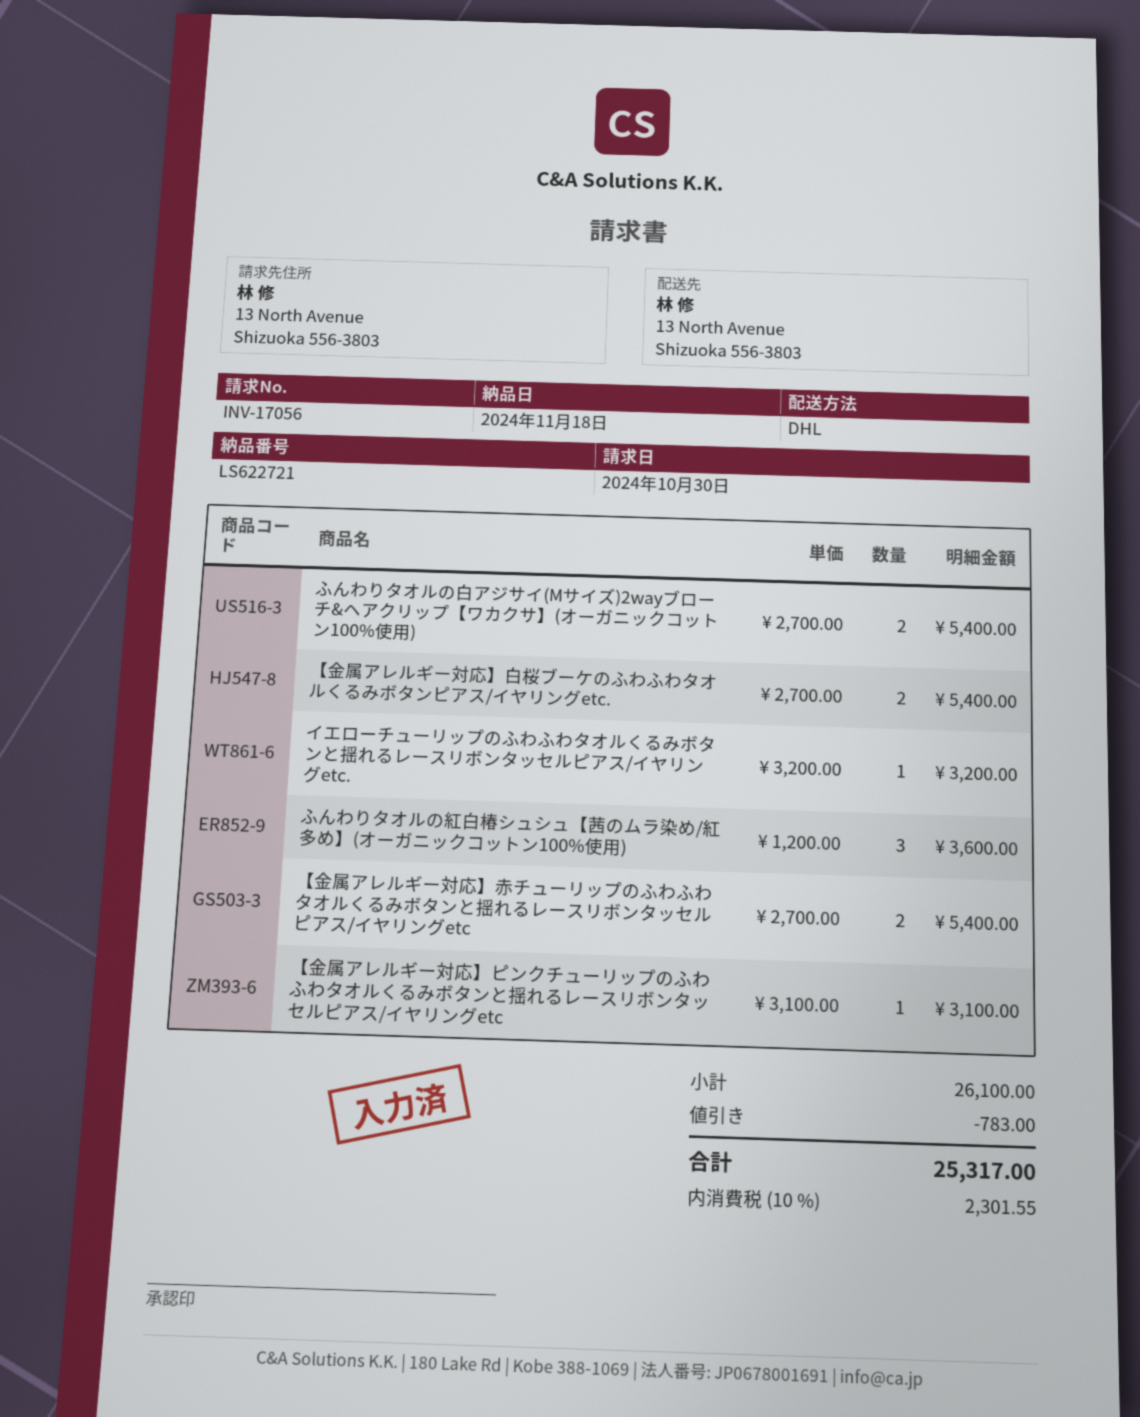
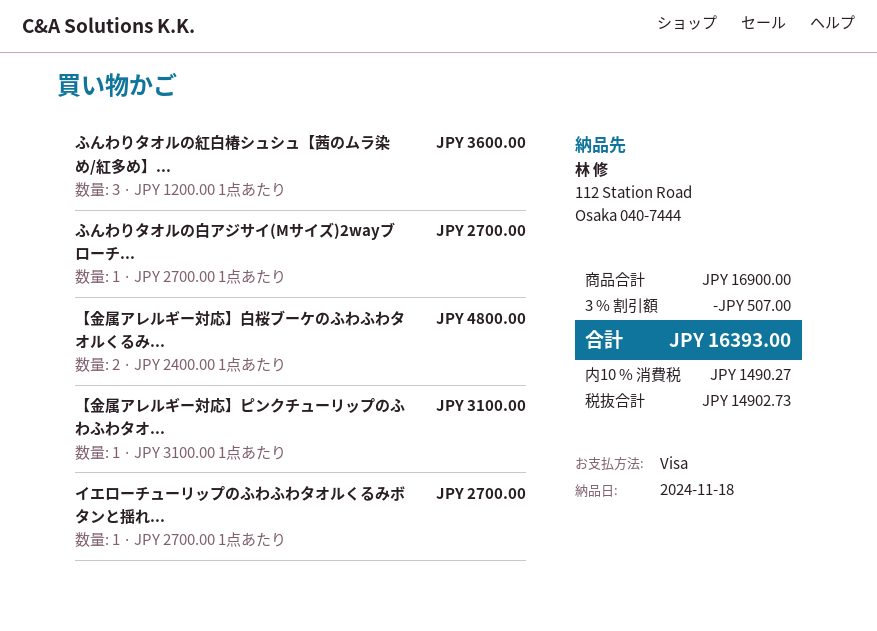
ship to: 13 North Avenue, Shizuoka 556-3803 -> 112 Station Road, Osaka 040-7444
ふんわりタオルの白アジサイ(Mサイズ)2wayブローチ&ヘアクリップ【ワカクサ】(オーガニックコットン100%使用): 2 x 2700.00 = 5400.00 -> 1 x 2700.00 = 2700.00
【金属アレルギー対応】白桜ブーケのふわふわタオルくるみボタンピアス/イヤリングetc.: 2 x 2700.00 = 5400.00 -> 2 x 2400.00 = 4800.00
イエローチューリップのふわふわタオルくるみボタンと揺れるレースリボンタッセルピアス/イヤリングetc.: 1 x 3200.00 = 3200.00 -> 1 x 2700.00 = 2700.00
【金属アレルギー対応】赤チューリップのふわふわタオルくるみボタンと揺れるレースリボンタッセルピアス/イヤリングetc: 2 x 2700.00 = 5400.00 -> none
subtotal: 26100.00 -> 16900.00
discount: 783.00 -> 507.00
tax: 10% = 2301.55 -> 10% = 1490.27
total: 25317.00 -> 16393.00

